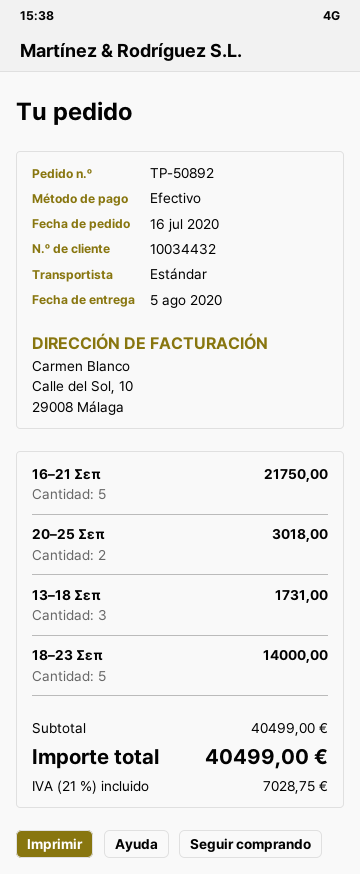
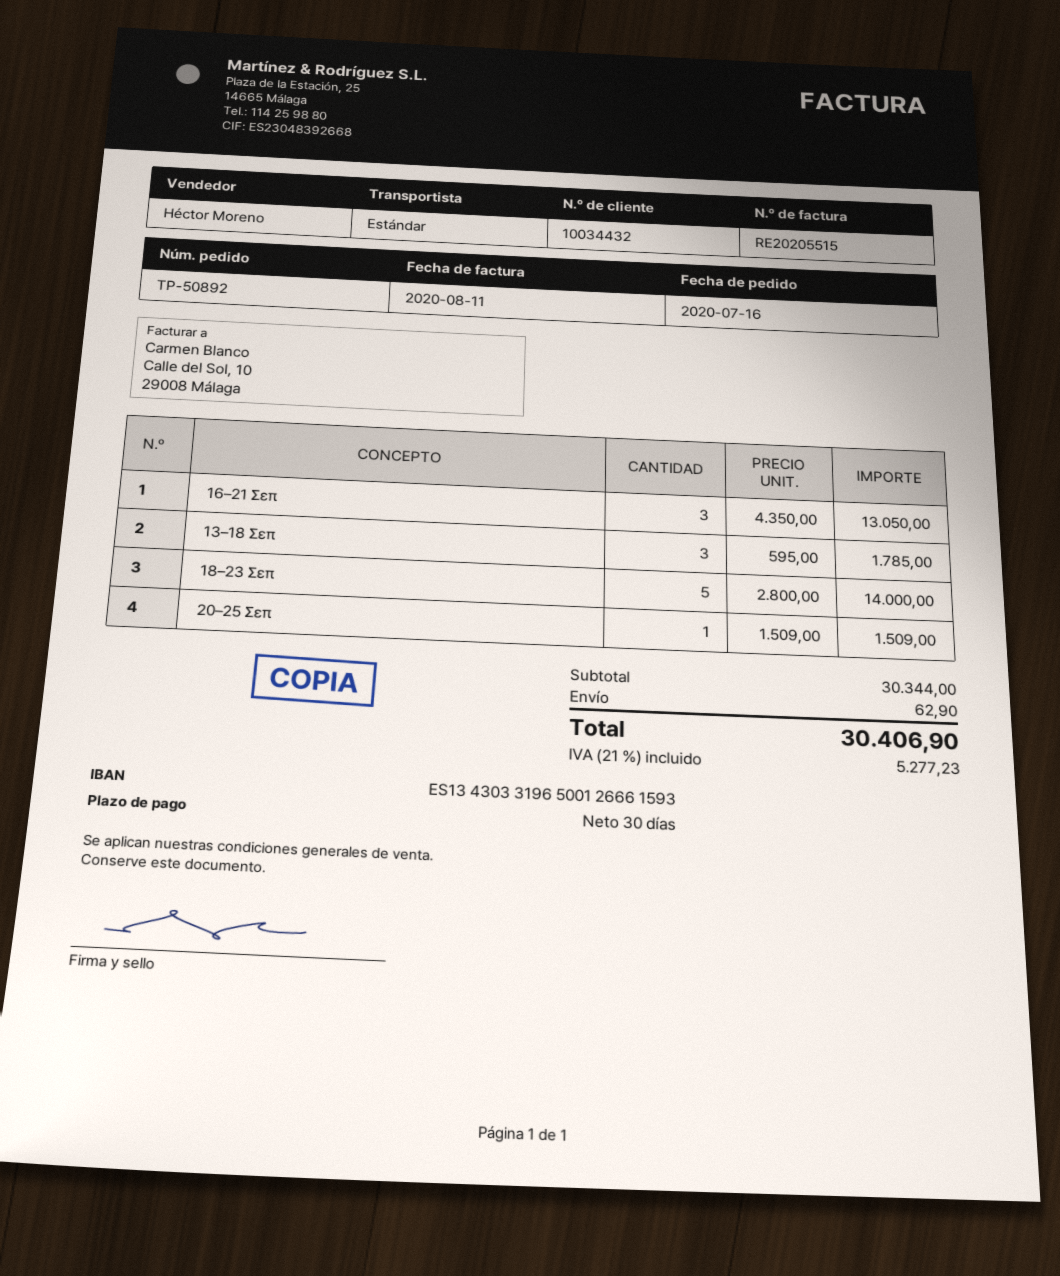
16–21 Σεπ: 5 for 21750.00 -> 3 for 13050.00
20–25 Σεπ: 2 for 3018.00 -> 1 for 1509.00
13–18 Σεπ: 3 for 1731.00 -> 3 for 1785.00
subtotal: 40499.00 -> 30344.00
shipping: none -> 62.90
tax: 21% = 7028.75 -> 21% = 5277.23
total: 40499.00 -> 30406.90

